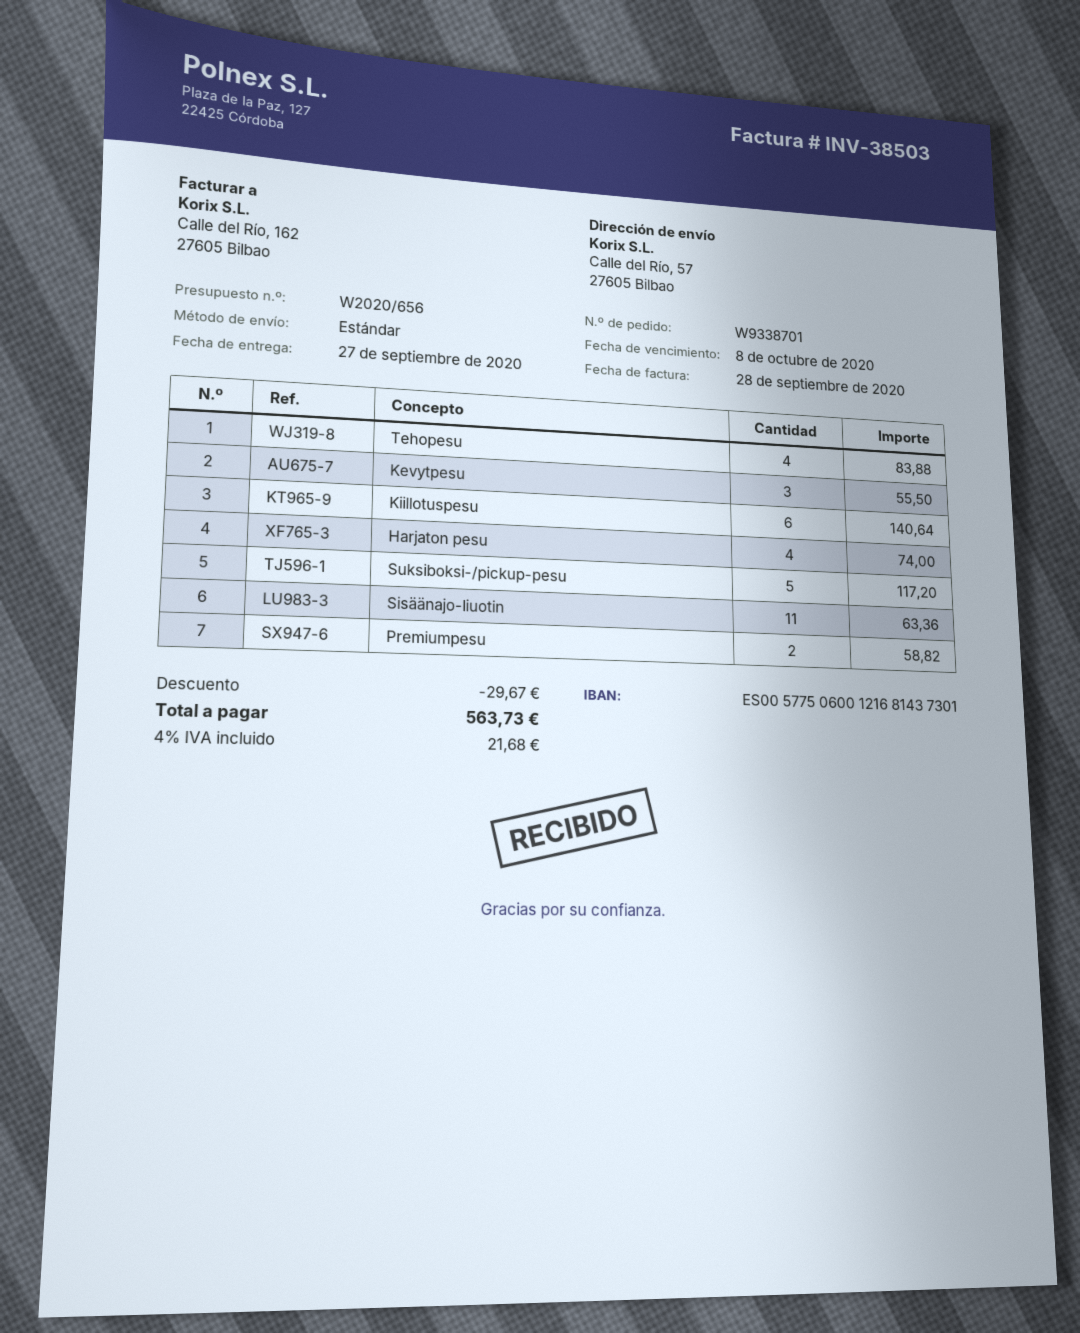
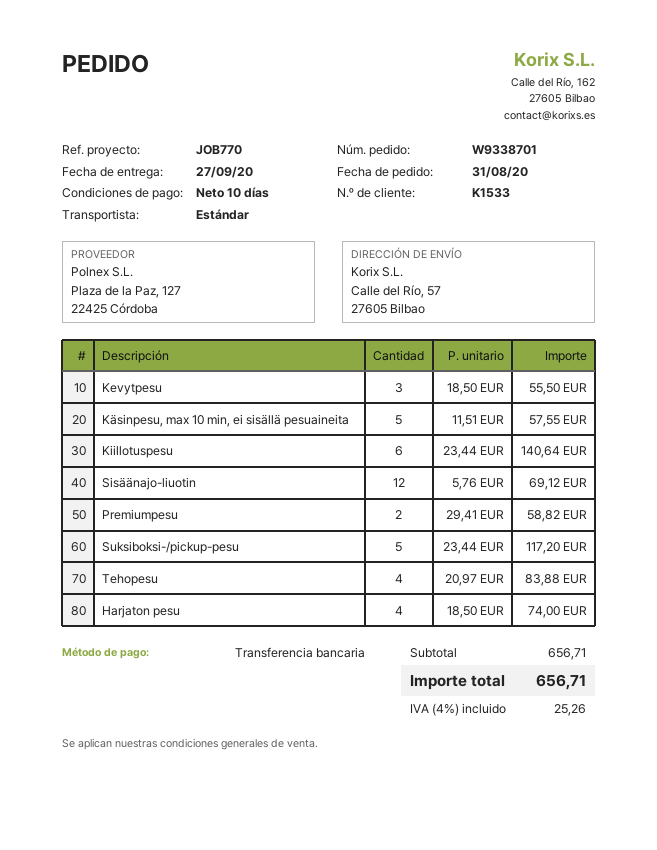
Sisäänajo-liuotin: 11 for 63.36 -> 12 for 69.12
Käsinpesu, max 10 min, ei sisällä pesuaineita: none -> 5 for 57.55
discount: 29.67 -> none
tax: 4% = 21.68 -> 4% = 25.26
total: 563.73 -> 656.71

